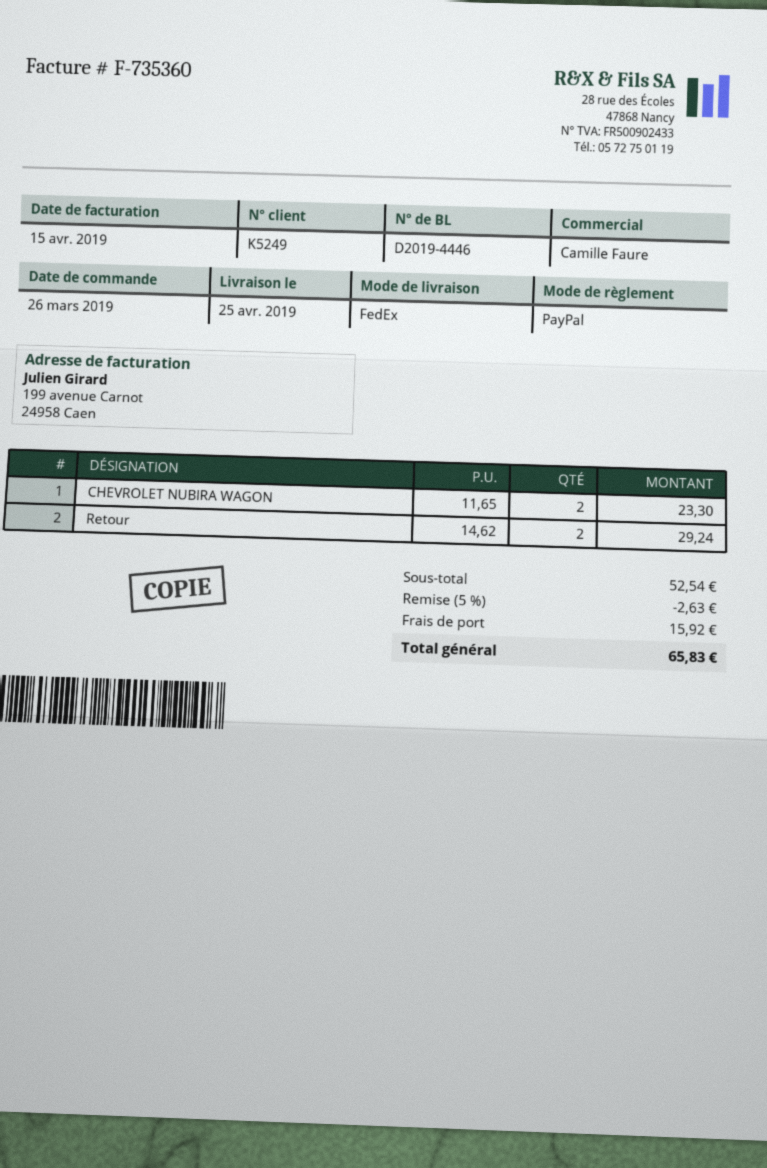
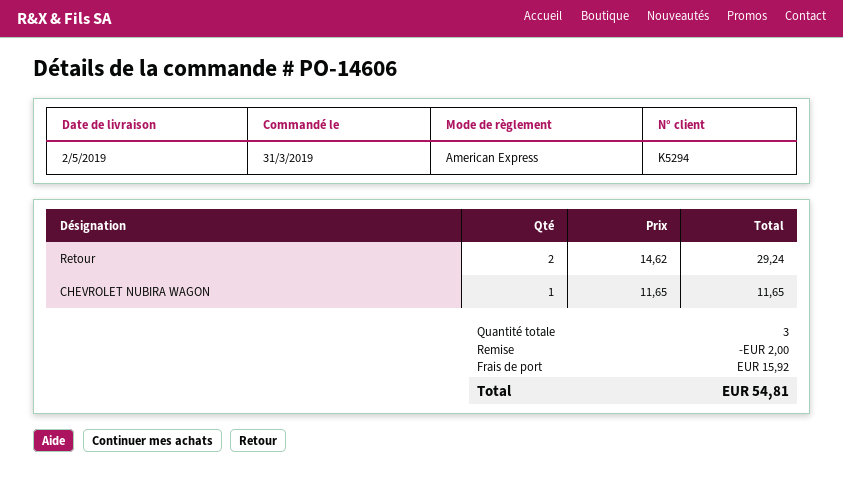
order date: 2019-03-26 -> 2019-03-31
delivery date: 2019-04-25 -> 2019-05-02
customer number: K5249 -> K5294
payment method: PayPal -> American Express
CHEVROLET NUBIRA WAGON: 2 x 11.65 = 23.30 -> 1 x 11.65 = 11.65
discount: 2.63 -> 2.00
total: 65.83 -> 54.81

